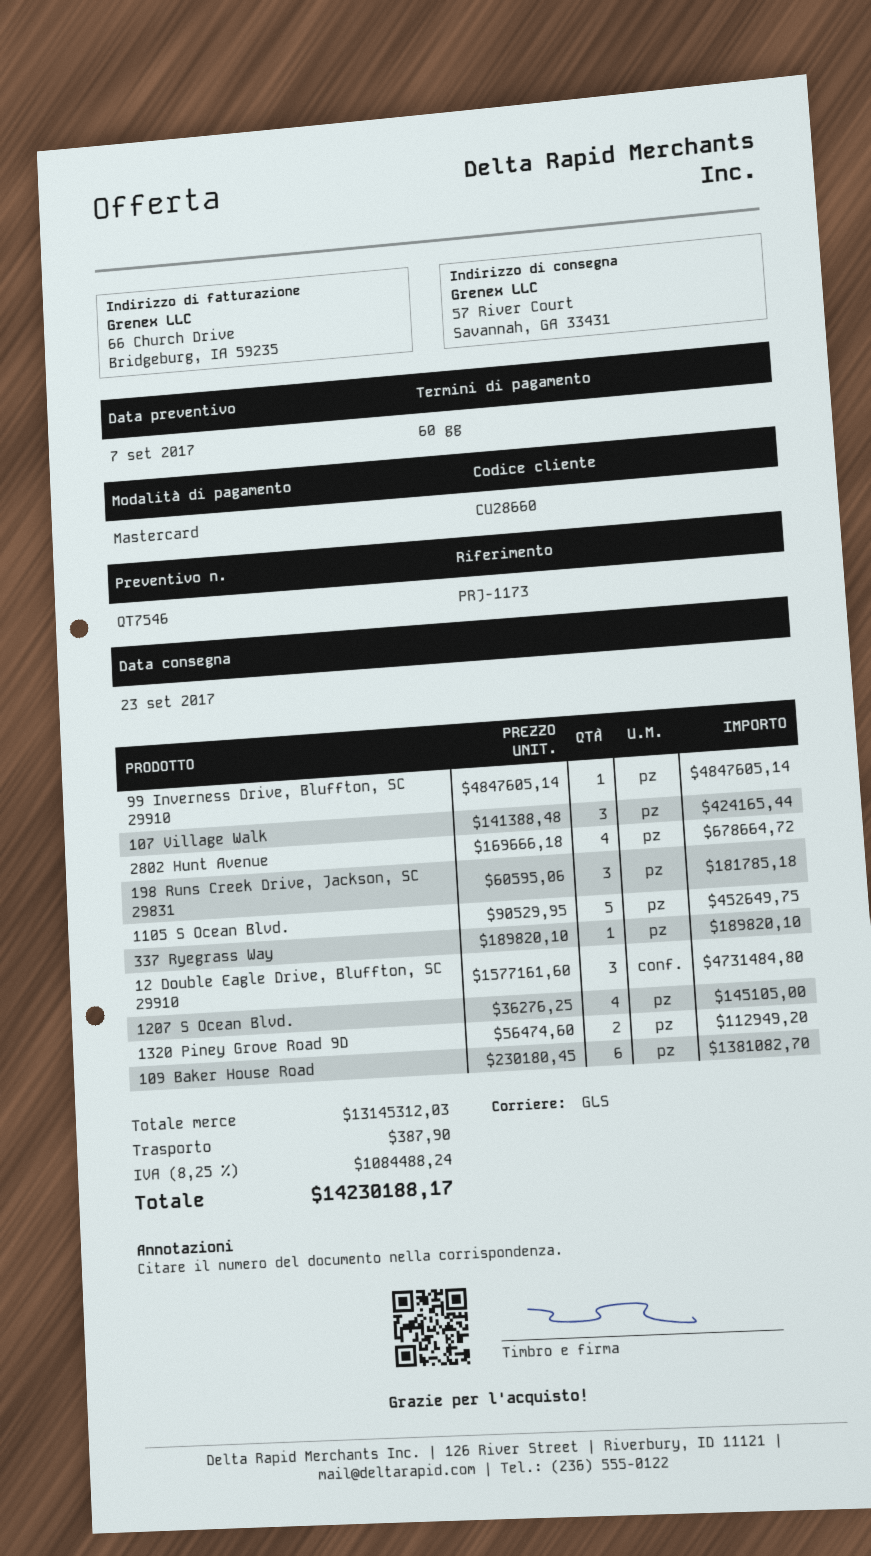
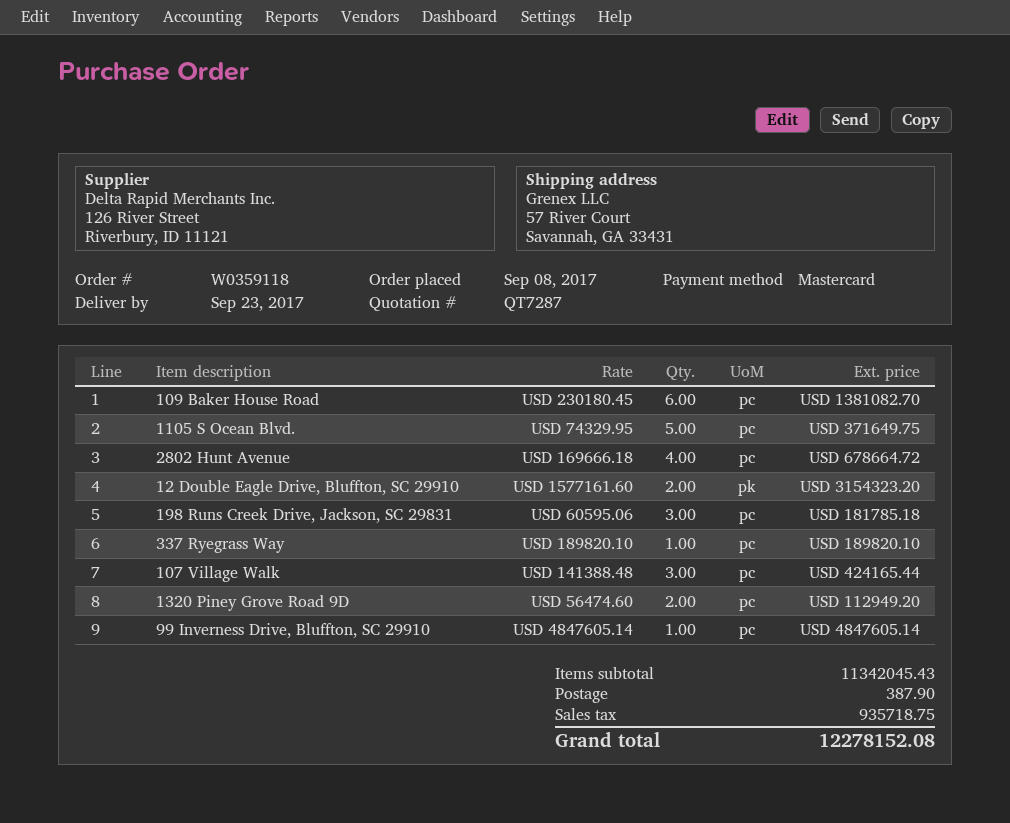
quote number: QT7546 -> QT7287
1105 S Ocean Blvd.: 5 x 90529.95 = 452649.75 -> 5 x 74329.95 = 371649.75
12 Double Eagle Drive, Bluffton, SC 29910: 3 x 1577161.60 = 4731484.80 -> 2 x 1577161.60 = 3154323.20
1207 S Ocean Blvd.: 4 x 36276.25 = 145105.00 -> none
subtotal: 13145312.03 -> 11342045.43
tax: 1084488.24 -> 935718.75
total: 14230188.17 -> 12278152.08

